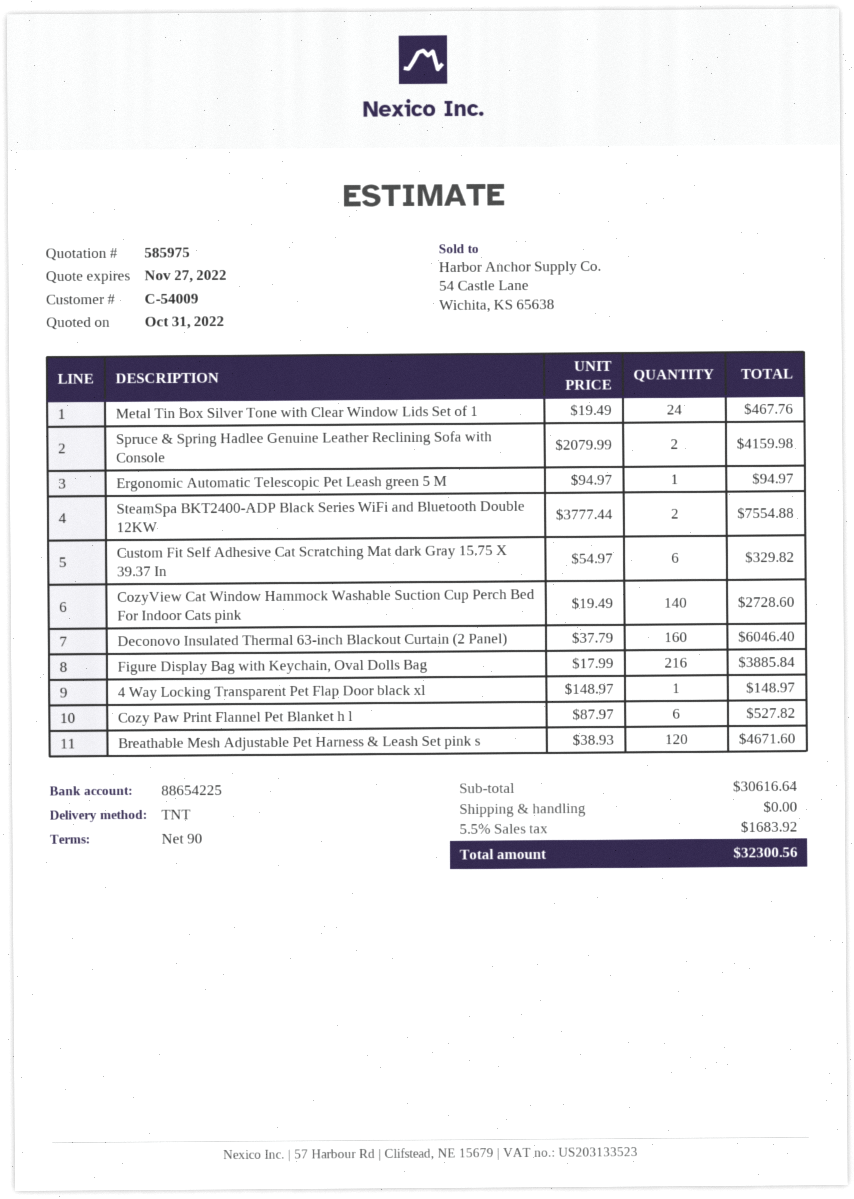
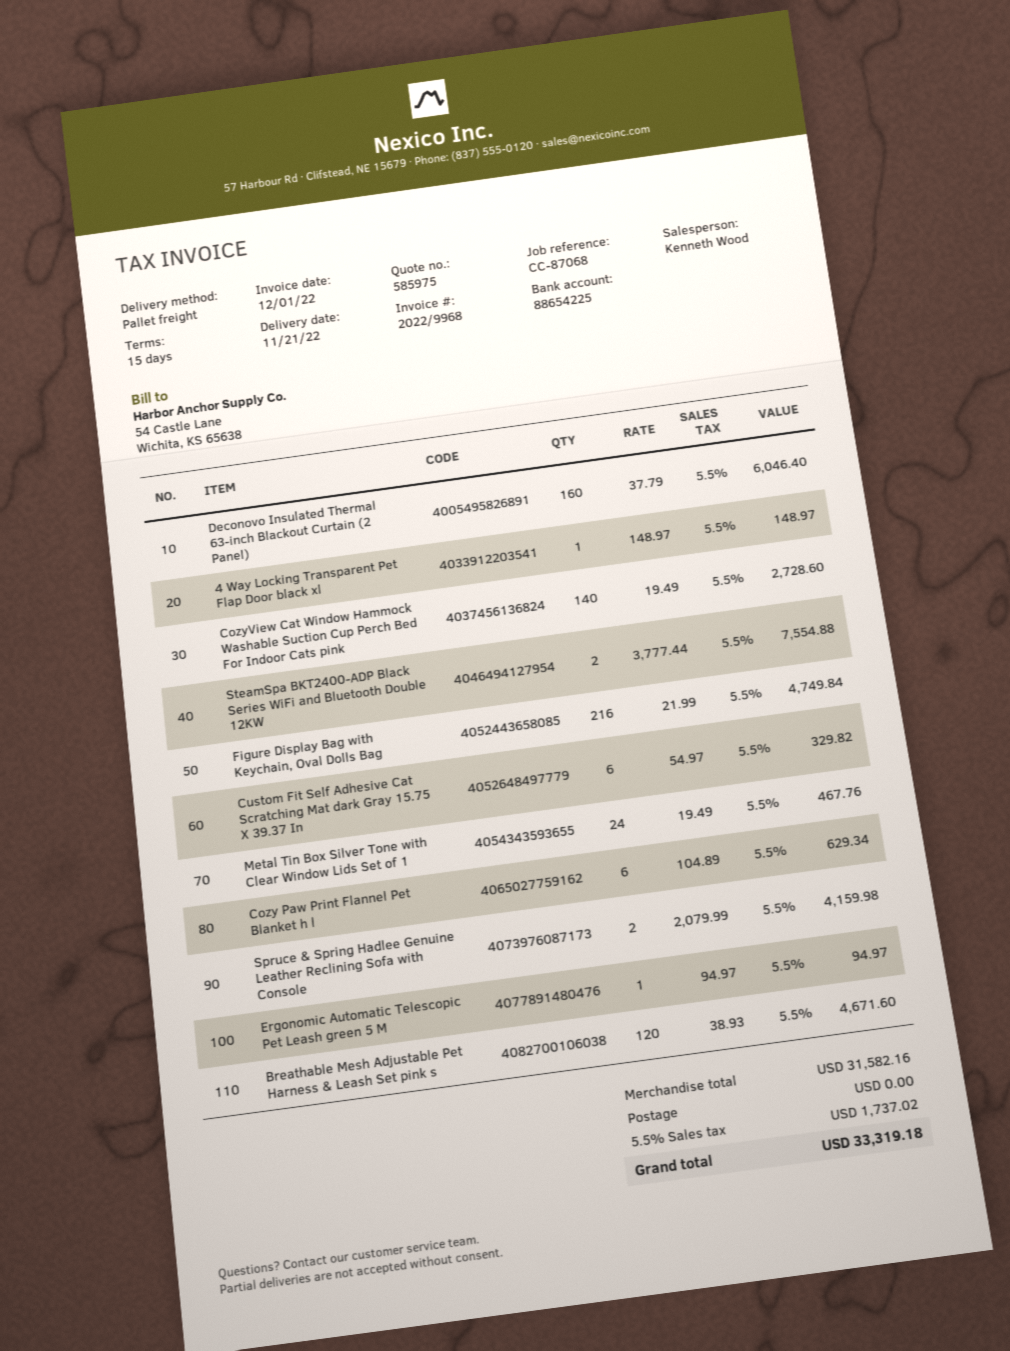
payment terms: 90 days -> 15 days
shipping method: TNT -> pallet freight
Figure Display Bag with Keychain, Oval Dolls Bag: 216 x 17.99 = 3885.84 -> 216 x 21.99 = 4749.84
Cozy Paw Print Flannel Pet Blanket h l: 6 x 87.97 = 527.82 -> 6 x 104.89 = 629.34
subtotal: 30616.64 -> 31582.16
tax: 5.5% = 1683.92 -> 5.5% = 1737.02
total: 32300.56 -> 33319.18

